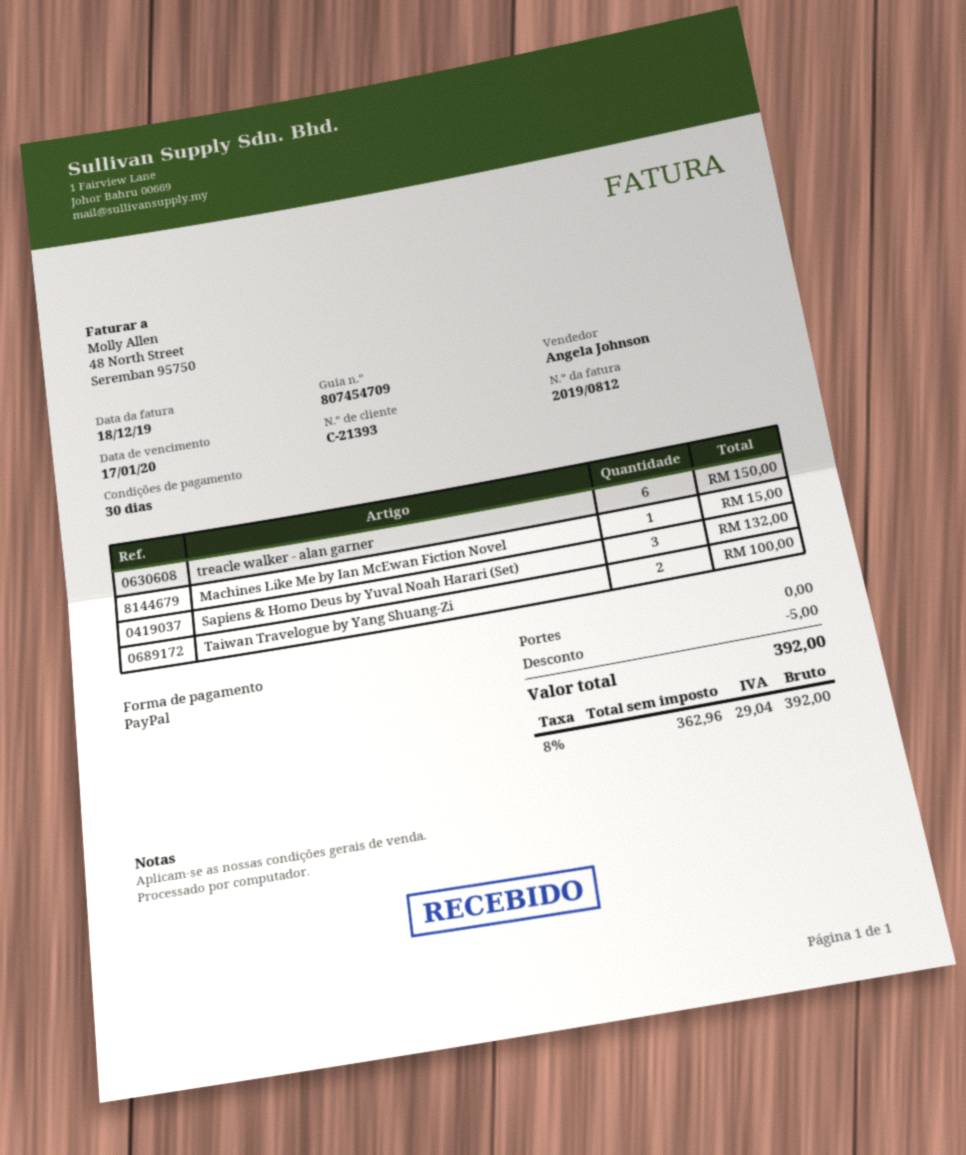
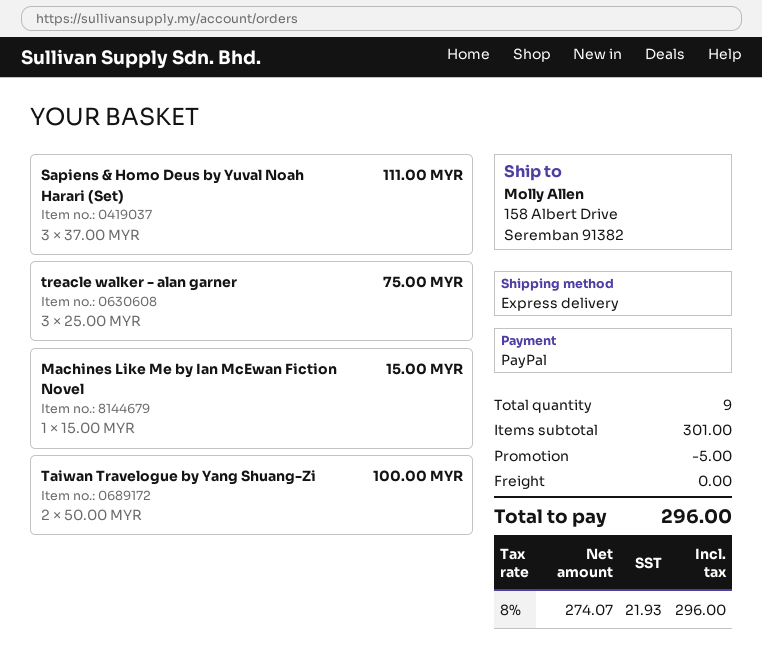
treacle walker - alan garner: 6 for 150.00 -> 3 for 75.00
Sapiens & Homo Deus by Yuval Noah Harari (Set): 3 for 132.00 -> 3 for 111.00
net: 362.96 -> 274.07
tax: 8% = 29.04 -> 8% = 21.93
total: 392.00 -> 296.00

